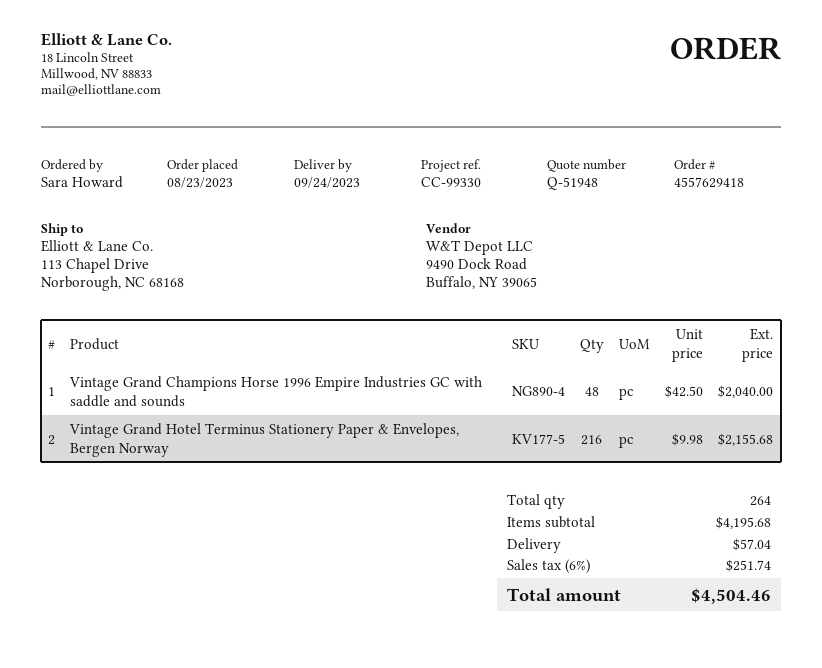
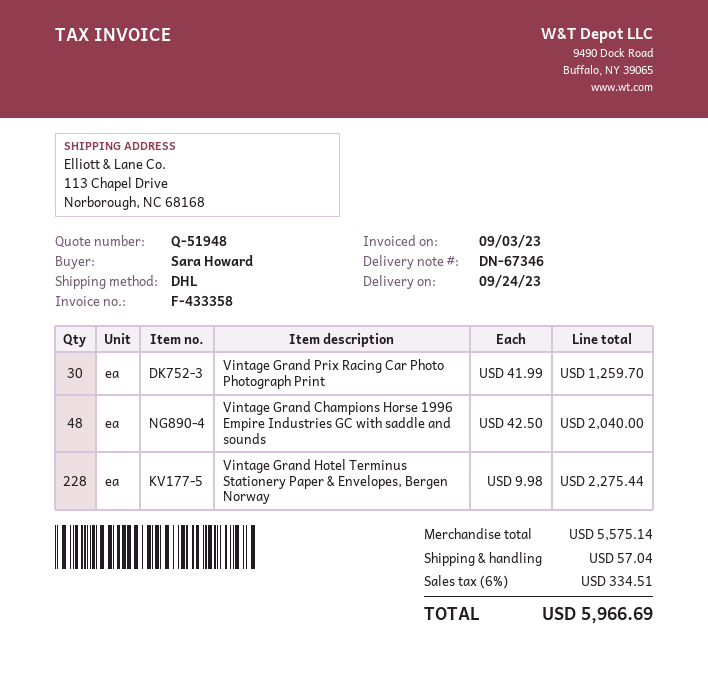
Vintage Grand Hotel Terminus Stationery Paper & Envelopes, Bergen Norway: 216 x 9.98 = 2155.68 -> 228 x 9.98 = 2275.44
Vintage Grand Prix Racing Car Photo Photograph Print: none -> 30 x 41.99 = 1259.70
subtotal: 4195.68 -> 5575.14
tax: 6% = 251.74 -> 6% = 334.51
total: 4504.46 -> 5966.69

